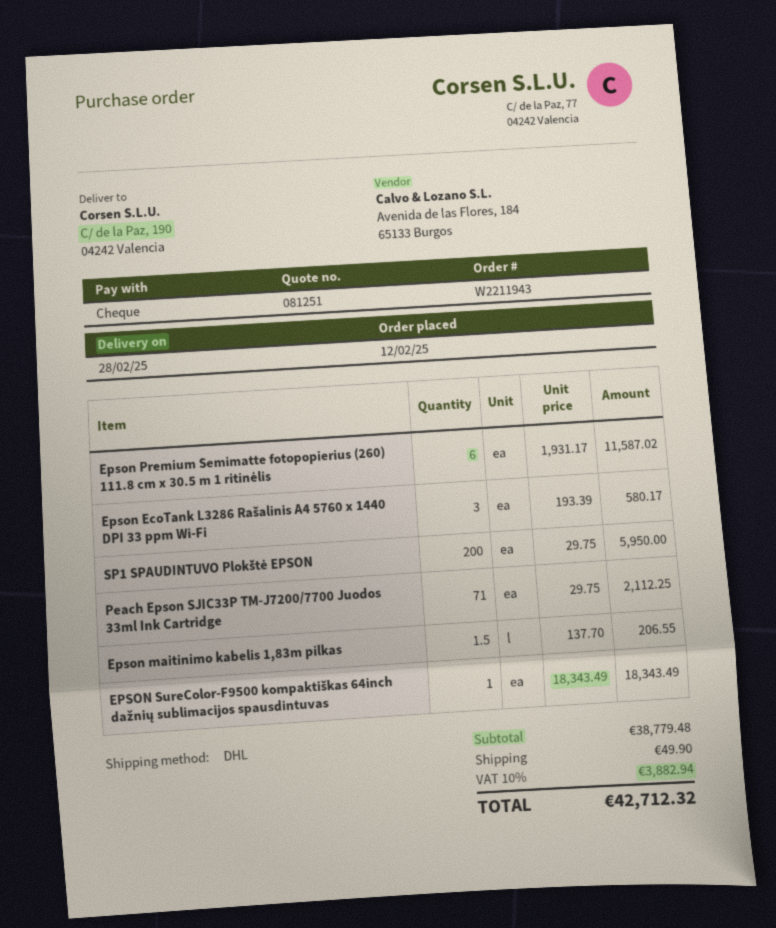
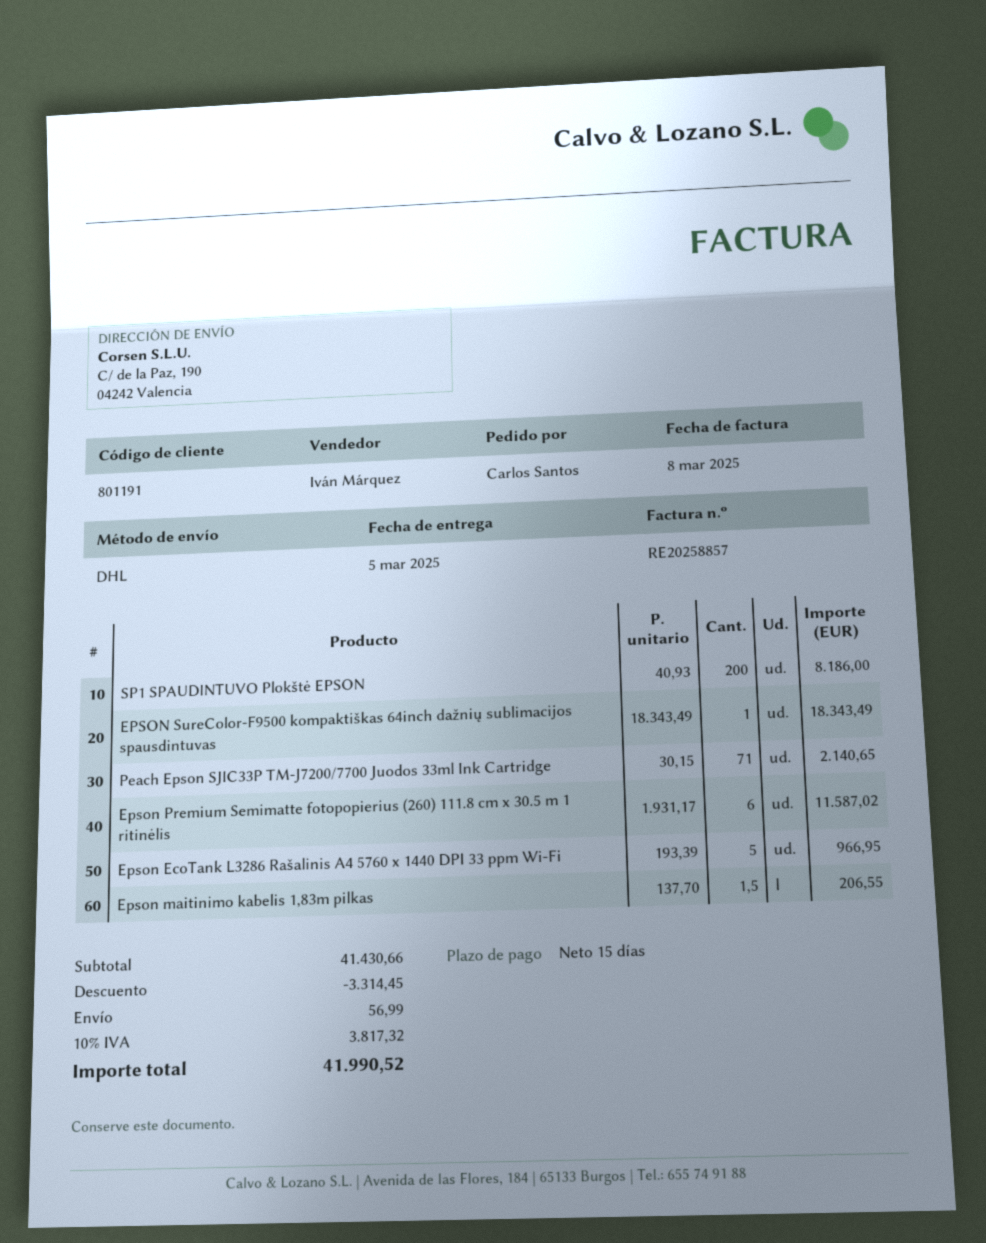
delivery date: 2025-02-28 -> 2025-03-05
Epson EcoTank L3286 Rašalinis A4 5760 x 1440 DPI 33 ppm Wi-Fi: 3 x 193.39 = 580.17 -> 5 x 193.39 = 966.95
SP1 SPAUDINTUVO Plokštė EPSON: 200 x 29.75 = 5950.00 -> 200 x 40.93 = 8186.00
Peach Epson SJIC33P TM-J7200/7700 Juodos 33ml Ink Cartridge: 71 x 29.75 = 2112.25 -> 71 x 30.15 = 2140.65
subtotal: 38779.48 -> 41430.66
discount: none -> 3314.45
shipping: 49.90 -> 56.99
tax: 10% = 3882.94 -> 10% = 3817.32
total: 42712.32 -> 41990.52

